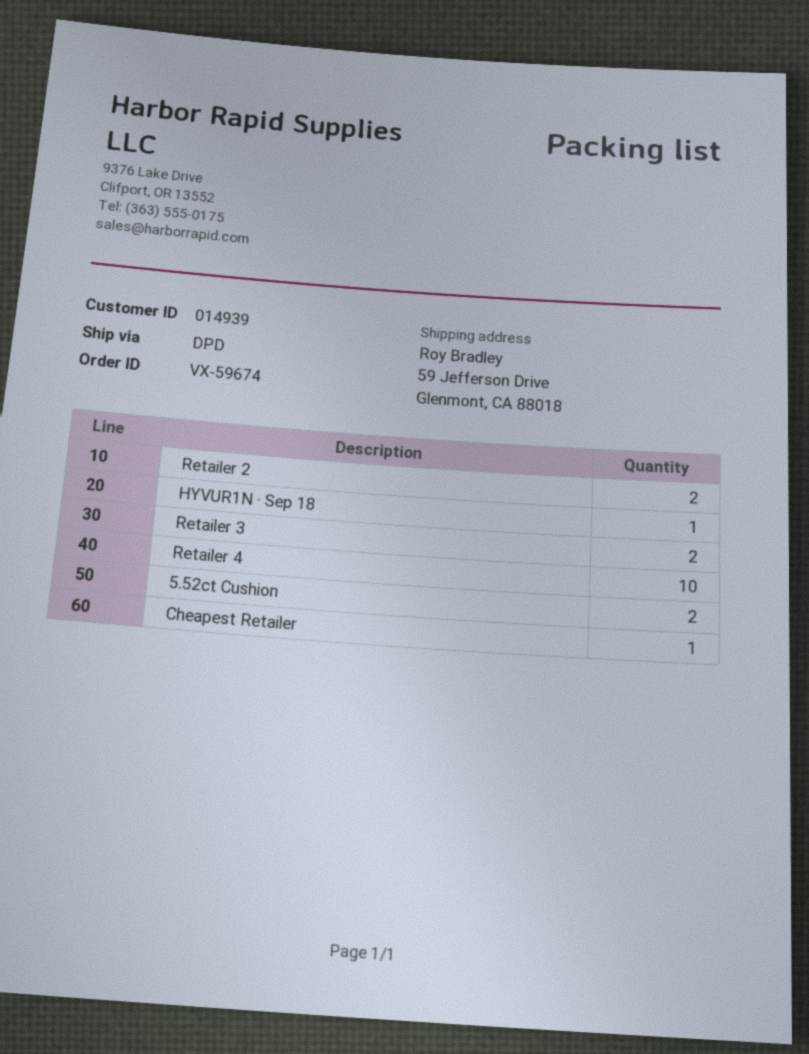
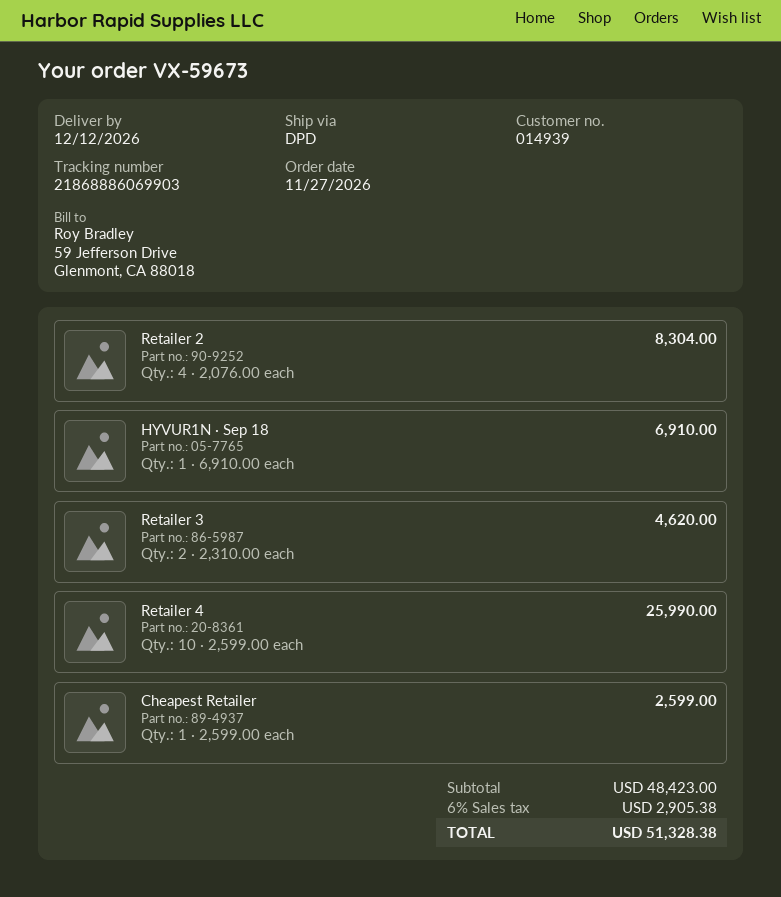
order number: VX-59674 -> VX-59673
Retailer 2: 2 -> 4
5.52ct Cushion: 2 -> none

